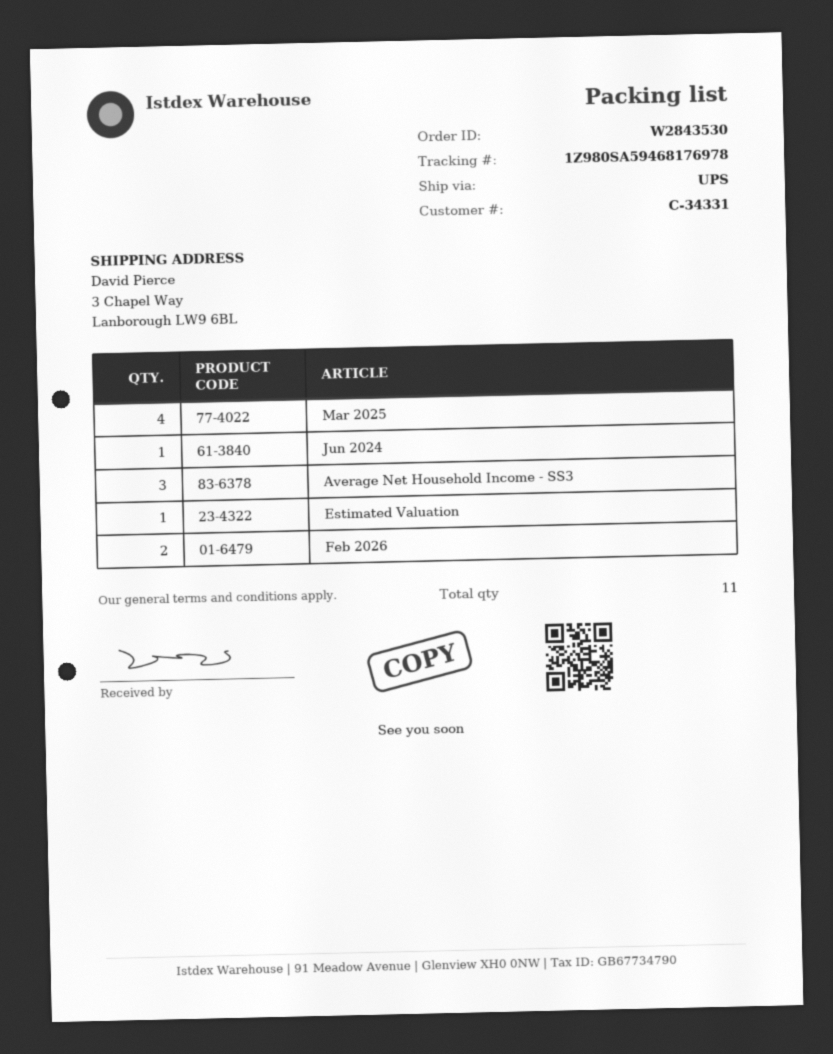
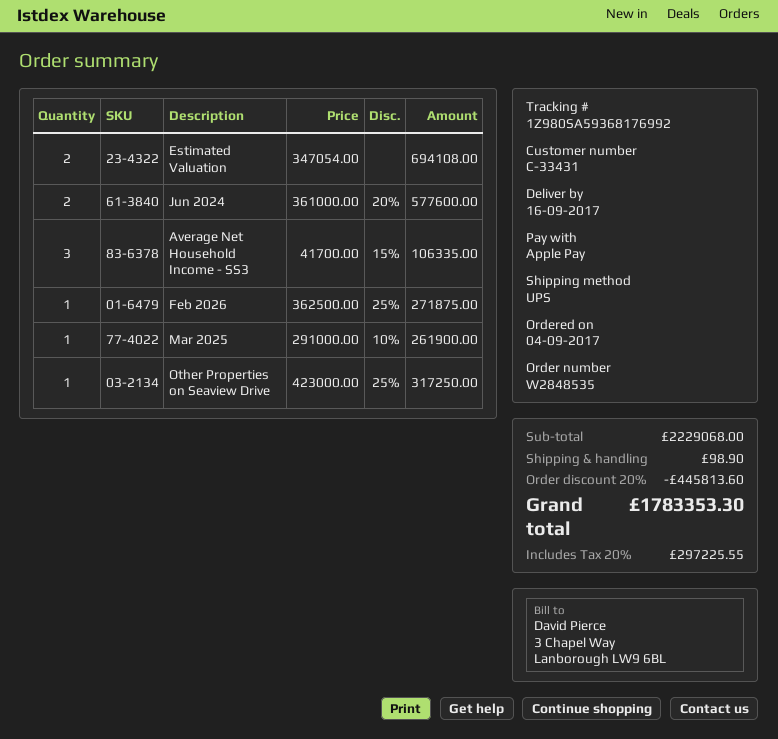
order number: W2843530 -> W2848535
customer number: C-34331 -> C-33431
tracking number: 1Z980SA59468176978 -> 1Z980SA59368176992
Mar 2025: 4 -> 1
Jun 2024: 1 -> 2
Estimated Valuation: 1 -> 2
Feb 2026: 2 -> 1
Other Properties on Seaview Drive: none -> 1

